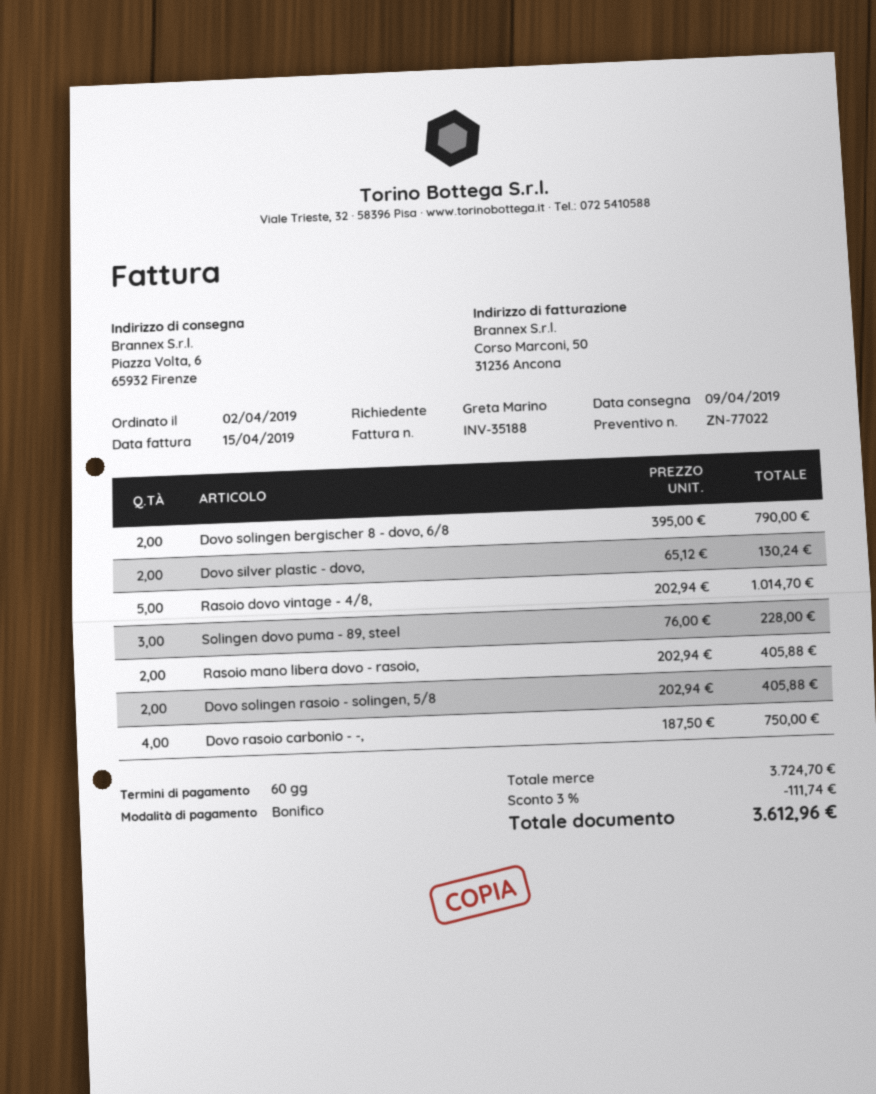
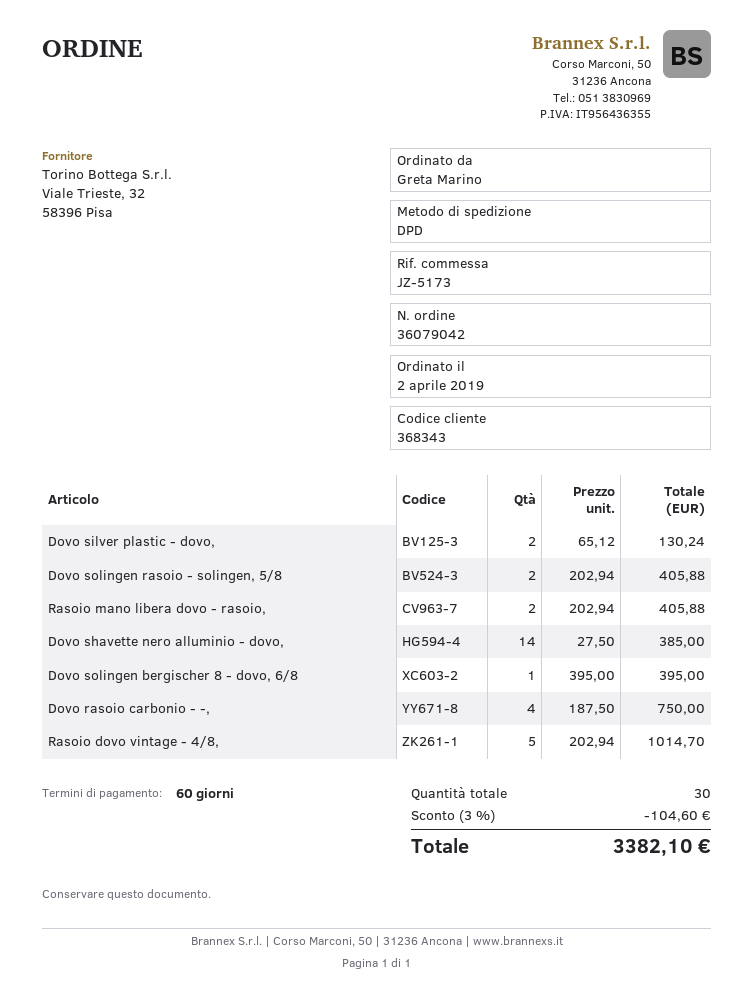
Dovo solingen bergischer 8 - dovo, 6/8: 2 x 395.00 = 790.00 -> 1 x 395.00 = 395.00
Solingen dovo puma - 89, steel: 3 x 76.00 = 228.00 -> none
Dovo shavette nero alluminio - dovo,: none -> 14 x 27.50 = 385.00
discount: 3% = 111.74 -> 3% = 104.60
total: 3612.96 -> 3382.10

